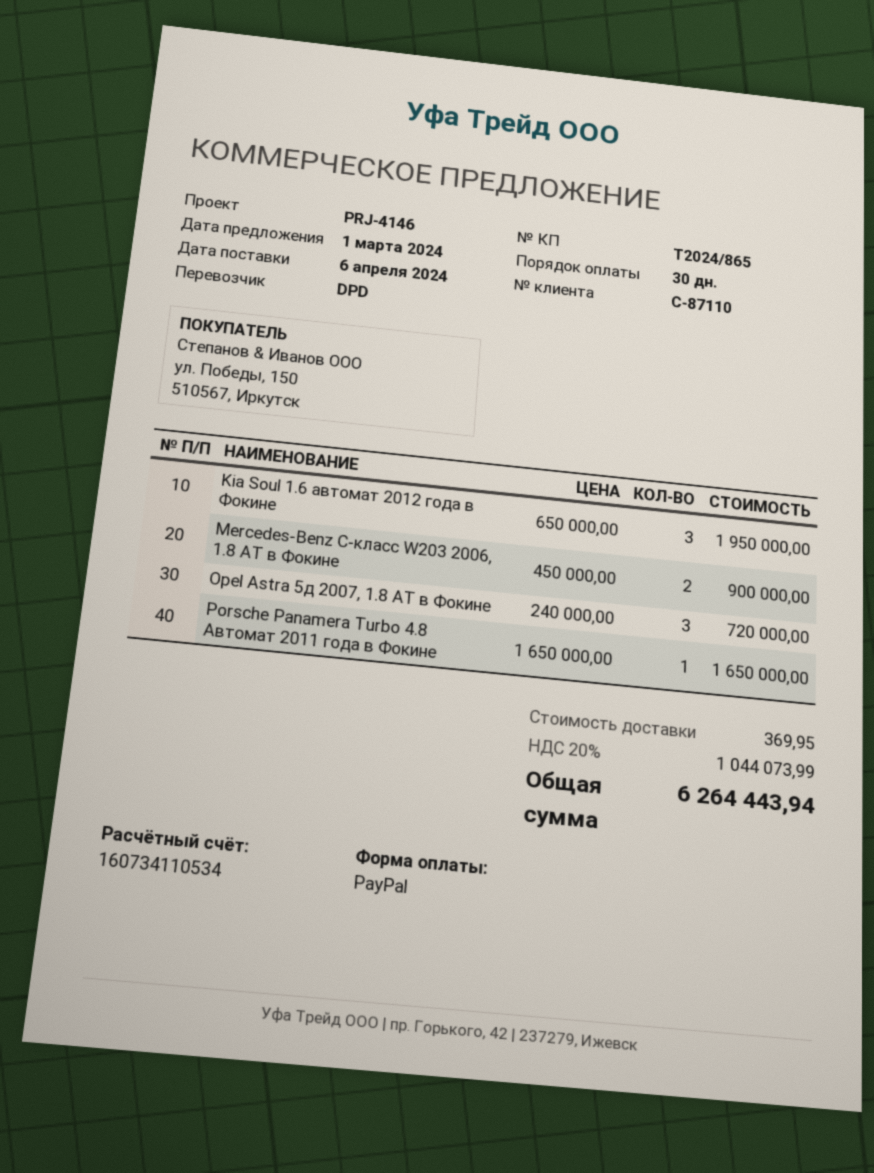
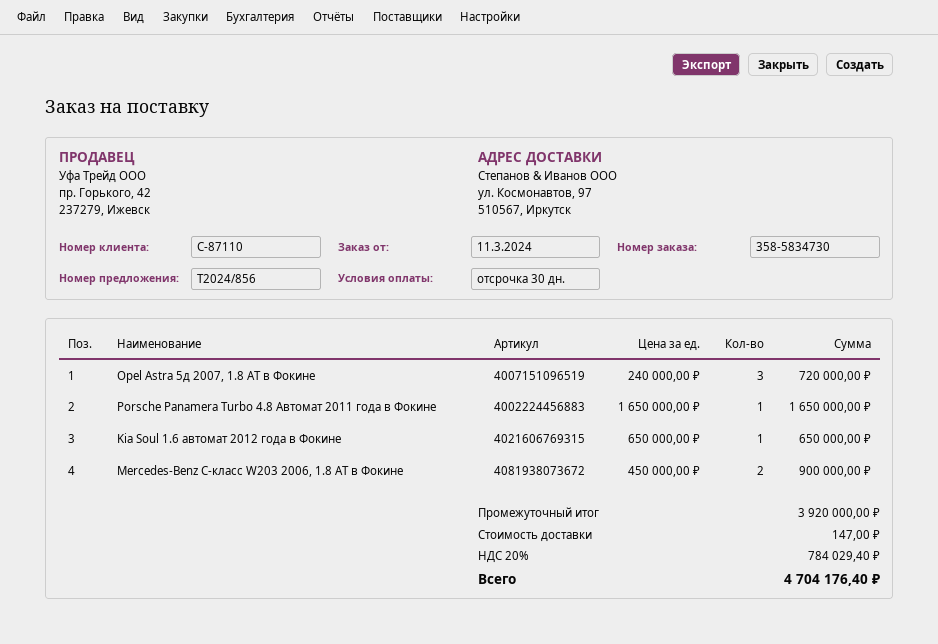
quote number: T2024/865 -> T2024/856
Kia Soul 1.6 автомат 2012 года в Фокине: 3 x 650000.00 = 1950000.00 -> 1 x 650000.00 = 650000.00
shipping: 369.95 -> 147.00
tax: 20% = 1044073.99 -> 20% = 784029.40
total: 6264443.94 -> 4704176.40

